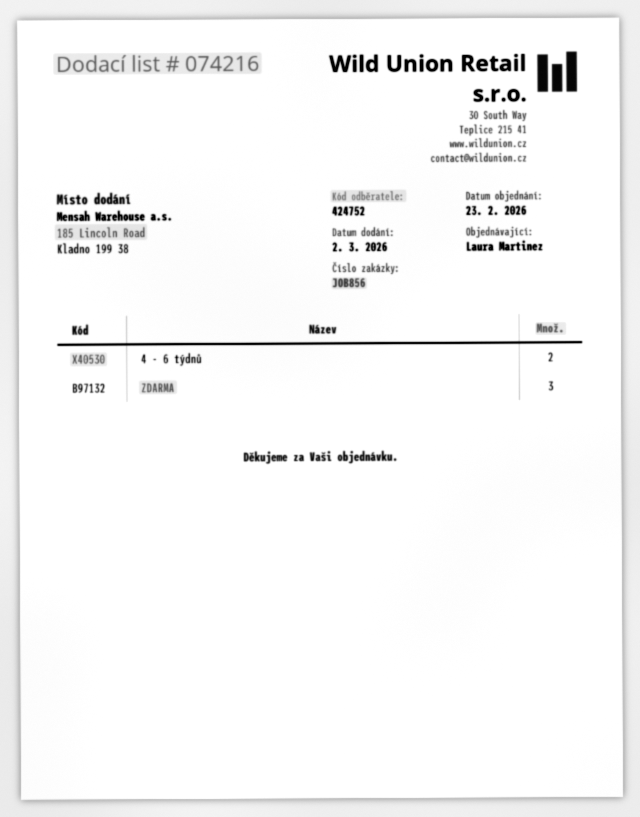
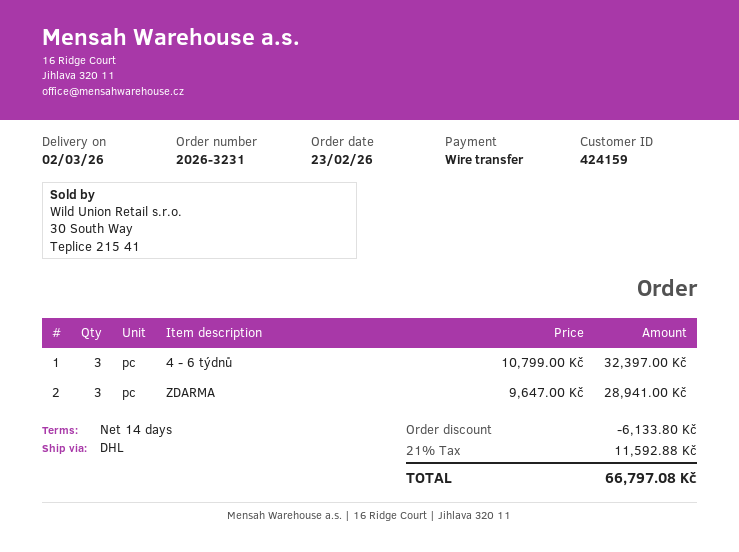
customer number: 424752 -> 424159
4 - 6 týdnů: 2 -> 3

